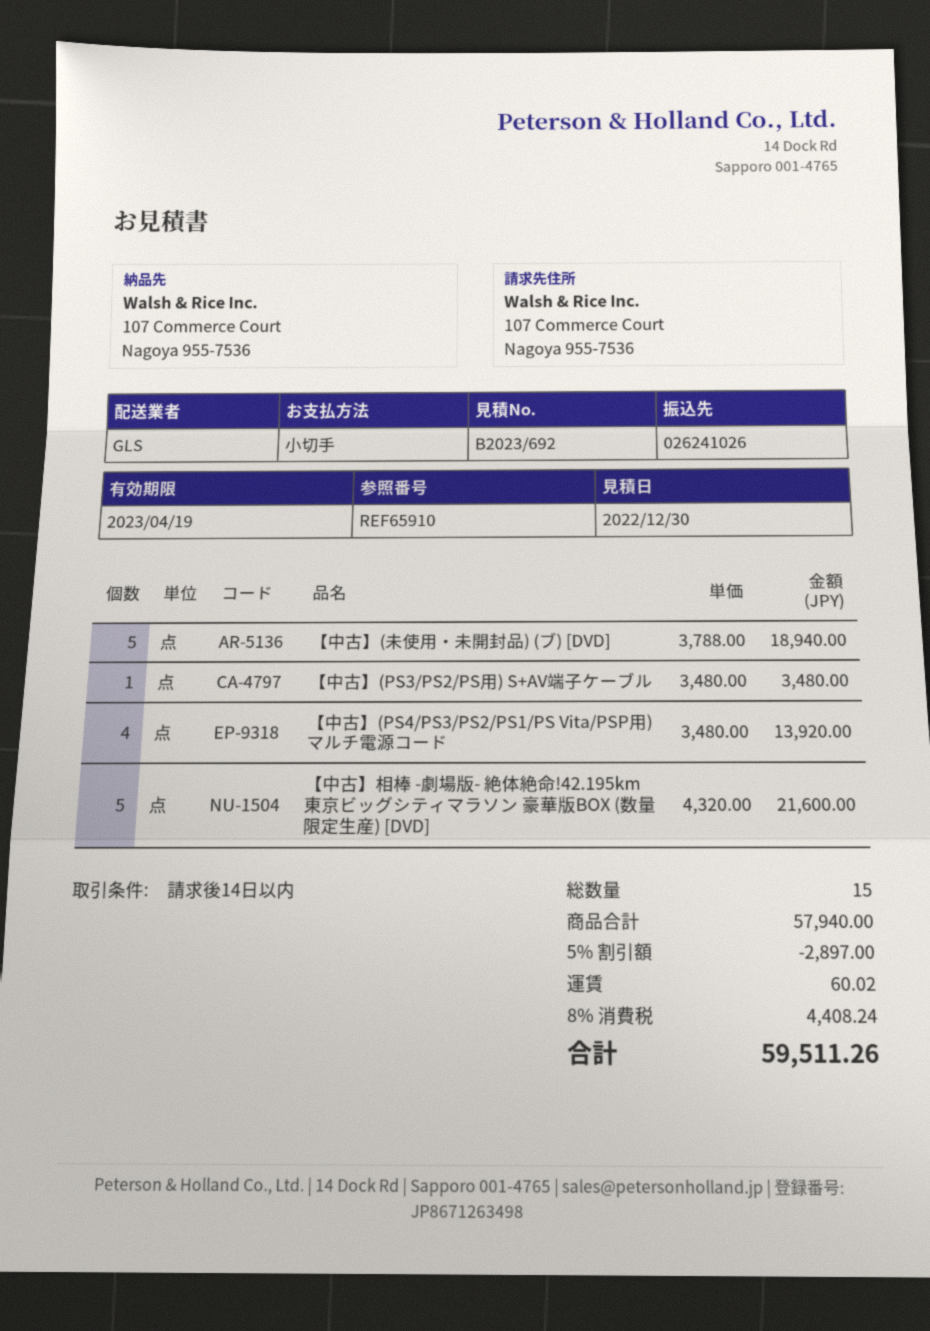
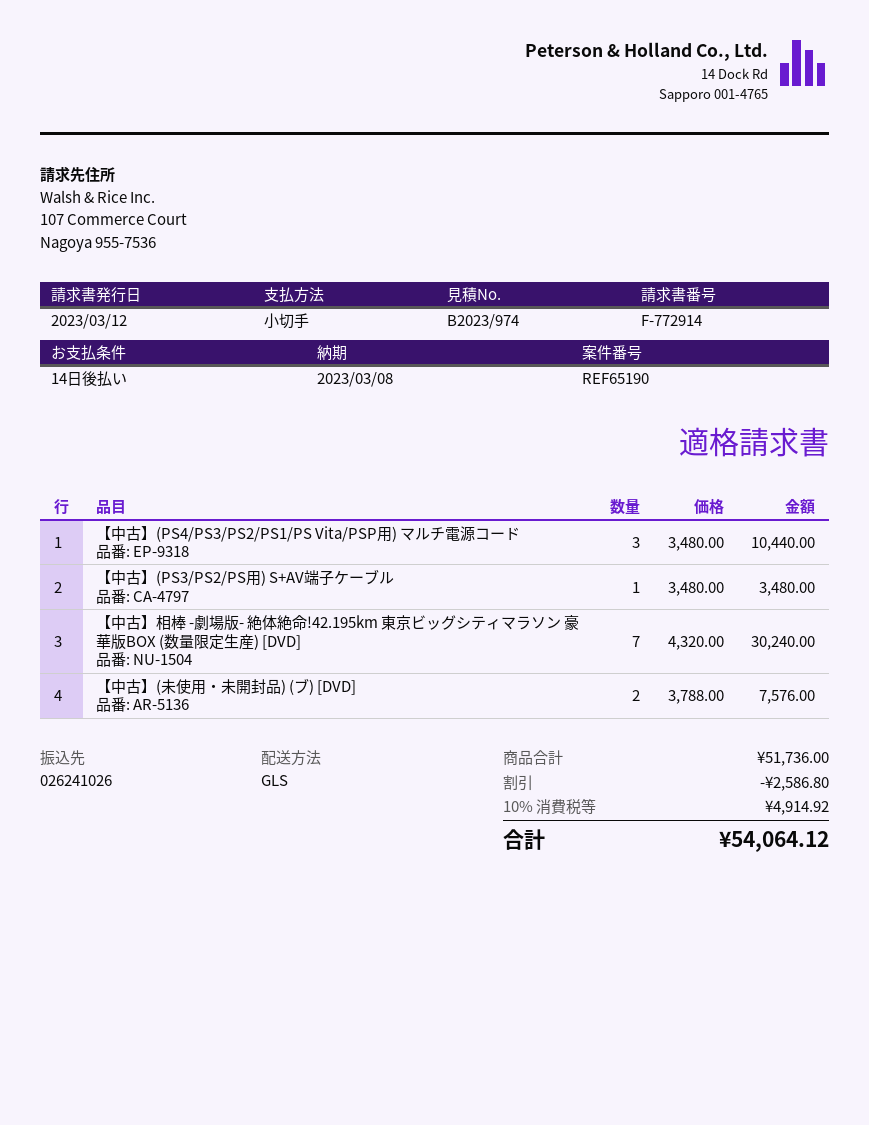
quote number: B2023/692 -> B2023/974
reference: REF65910 -> REF65190
【中古】(未使用・未開封品) (ブ) [DVD]: 5 x 3788.00 = 18940.00 -> 2 x 3788.00 = 7576.00
【中古】(PS4/PS3/PS2/PS1/PS Vita/PSP用) マルチ電源コード: 4 x 3480.00 = 13920.00 -> 3 x 3480.00 = 10440.00
【中古】相棒 -劇場版- 絶体絶命!42.195km 東京ビッグシティマラソン 豪華版BOX (数量限定生産) [DVD]: 5 x 4320.00 = 21600.00 -> 7 x 4320.00 = 30240.00
subtotal: 57940.00 -> 51736.00
discount: 2897.00 -> 2586.80
shipping: 60.02 -> none
tax: 8% = 4408.24 -> 10% = 4914.92
total: 59511.26 -> 54064.12

